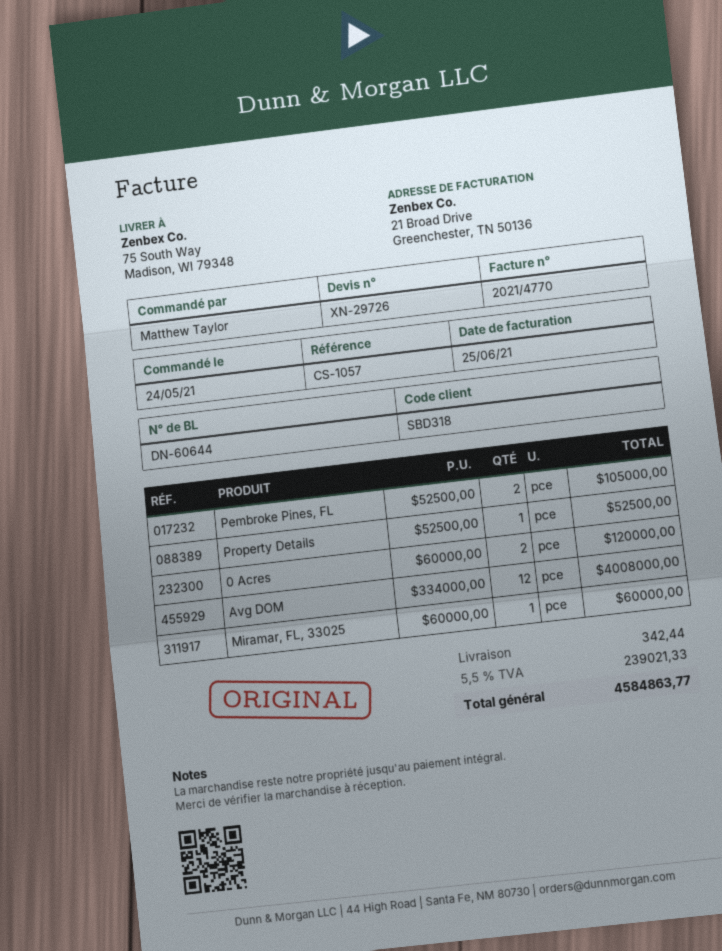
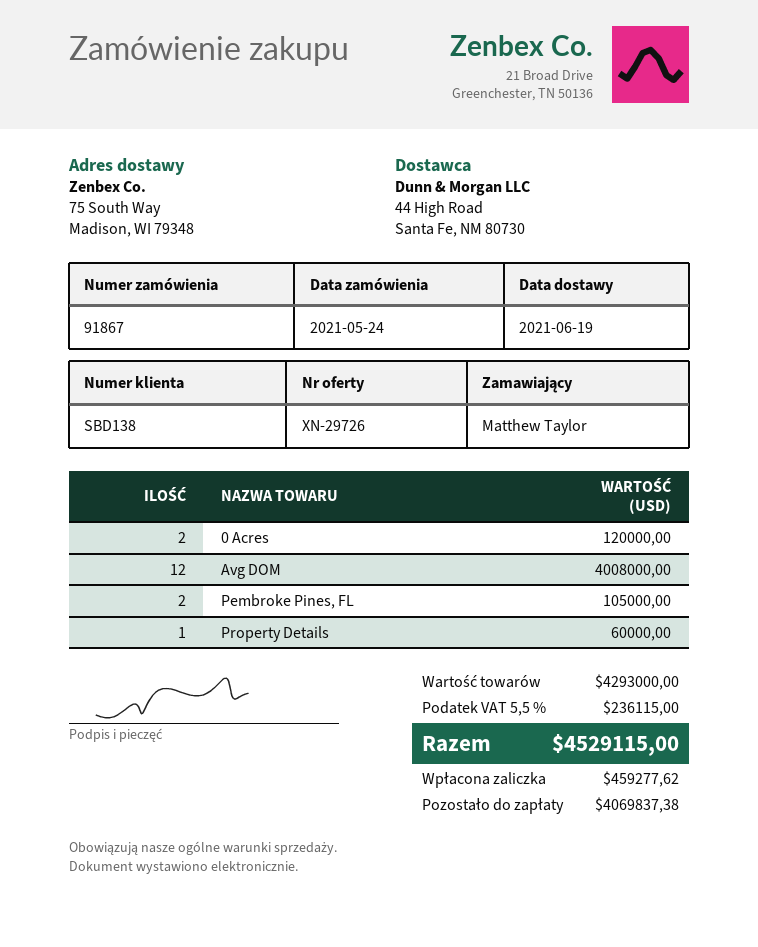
customer number: SBD318 -> SBD138
Property Details: 1 for 52500.00 -> 1 for 60000.00
Miramar, FL, 33025: 1 for 60000.00 -> none
shipping: 342.44 -> none
tax: 5.5% = 239021.33 -> 5.5% = 236115.00
total: 4584863.77 -> 4529115.00

